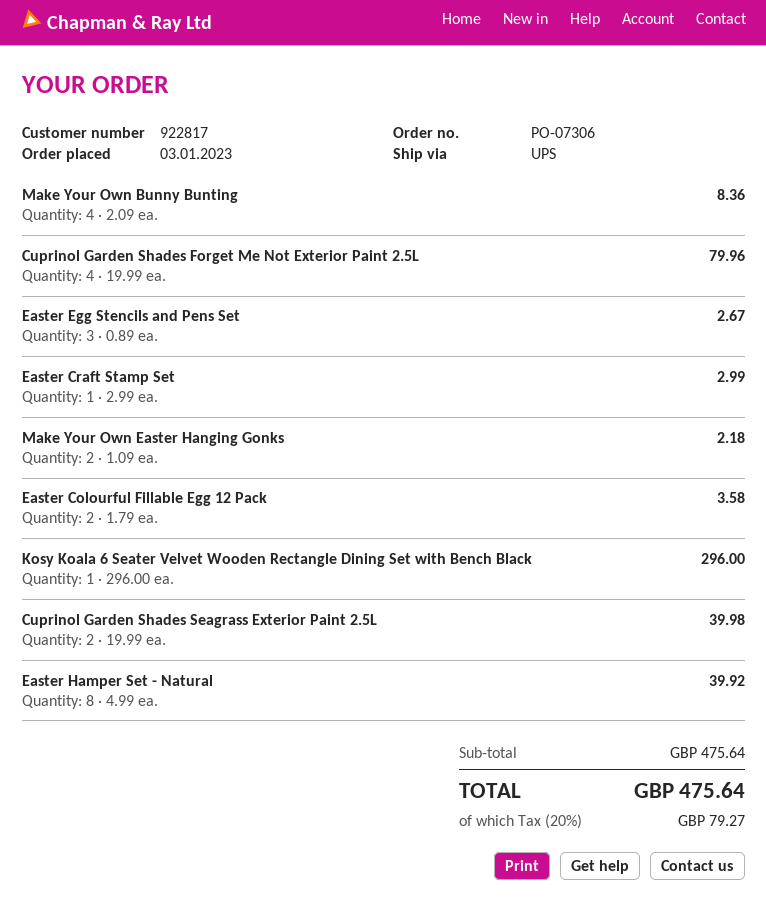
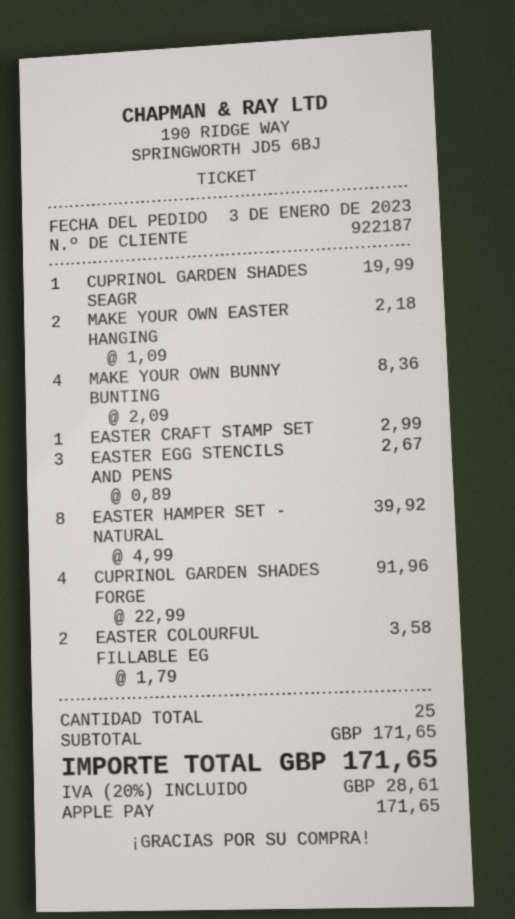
customer number: 922817 -> 922187
Cuprinol Garden Shades Forget Me Not Exterior Paint 2.5L: 4 x 19.99 = 79.96 -> 4 x 22.99 = 91.96
Kosy Koala 6 Seater Velvet Wooden Rectangle Dining Set with Bench Black: 1 x 296.00 = 296.00 -> none
Cuprinol Garden Shades Seagrass Exterior Paint 2.5L: 2 x 19.99 = 39.98 -> 1 x 19.99 = 19.99
subtotal: 475.64 -> 171.65
tax: 20% = 79.27 -> 20% = 28.61
total: 475.64 -> 171.65

